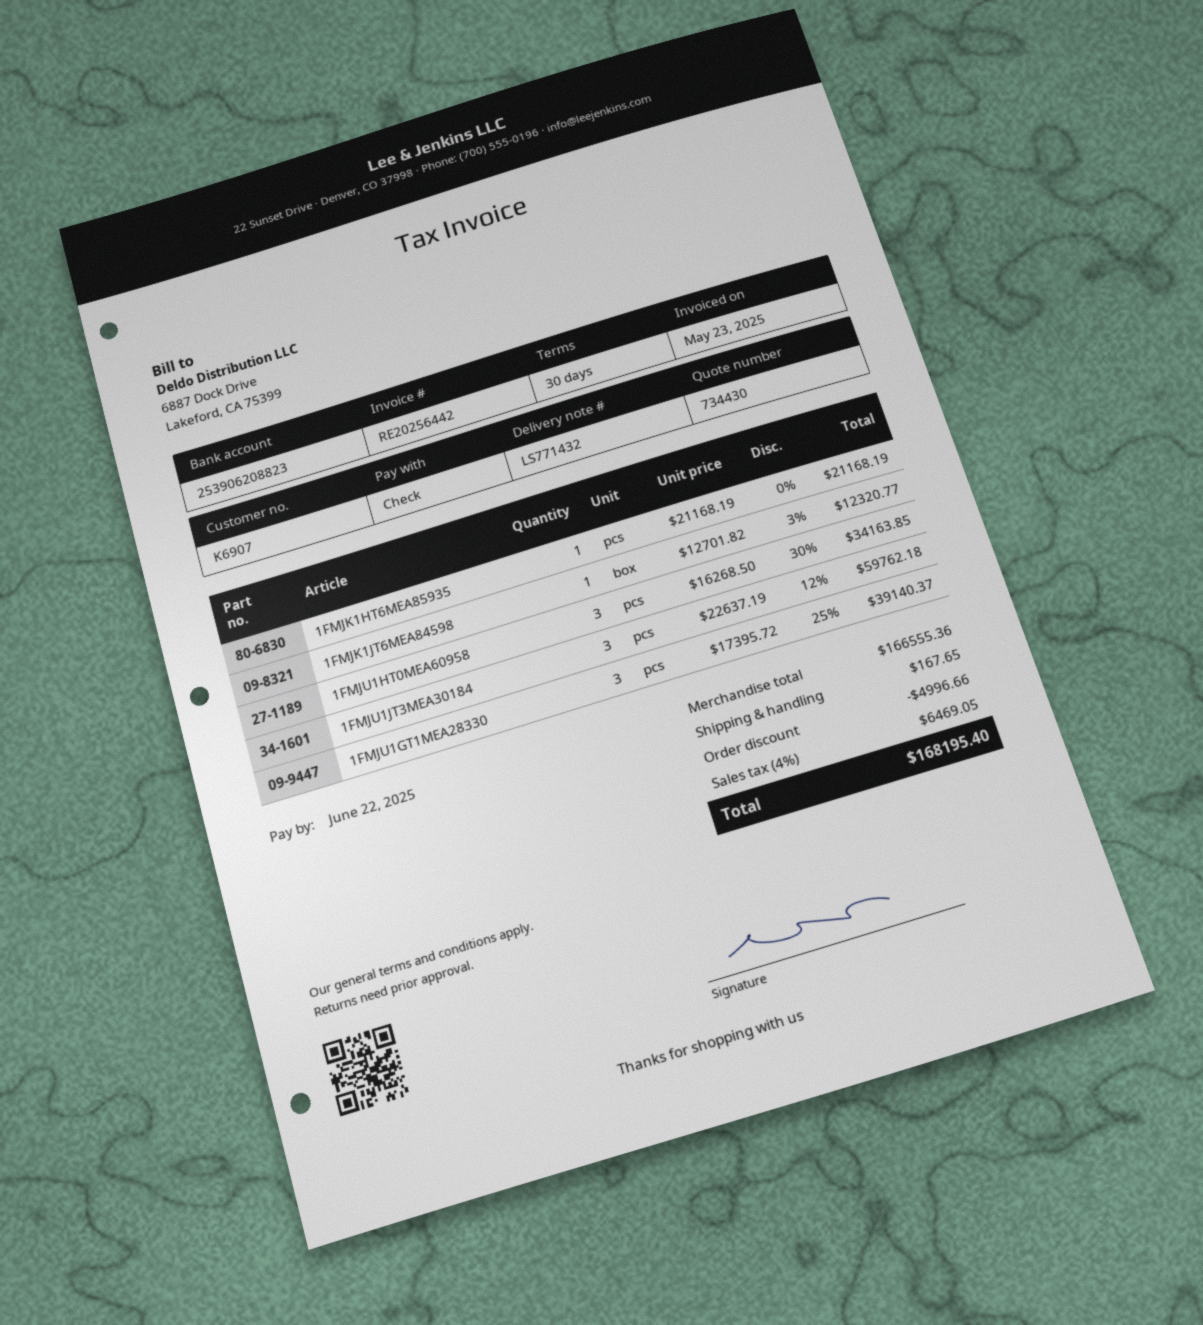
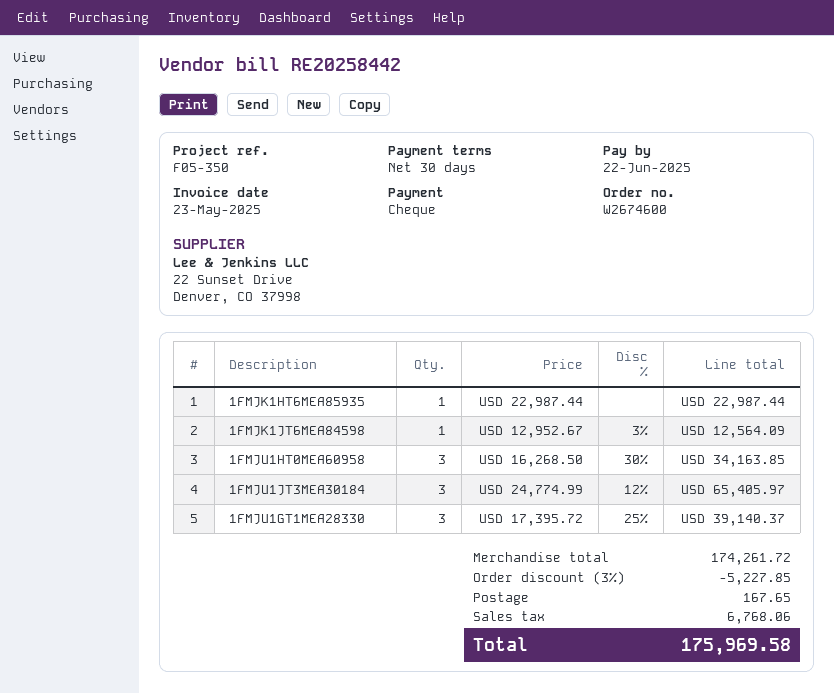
invoice number: RE20256442 -> RE20258442
1FMJK1HT6MEA85935: 1 x 21168.19 = 21168.19 -> 1 x 22987.44 = 22987.44
1FMJK1JT6MEA84598: 1 x 12701.82 - 3% = 12320.77 -> 1 x 12952.67 - 3% = 12564.09
1FMJU1JT3MEA30184: 3 x 22637.19 - 12% = 59762.18 -> 3 x 24774.99 - 12% = 65405.97
subtotal: 166555.36 -> 174261.72
discount: 4996.66 -> 5227.85
tax: 6469.05 -> 6768.06
total: 168195.40 -> 175969.58

